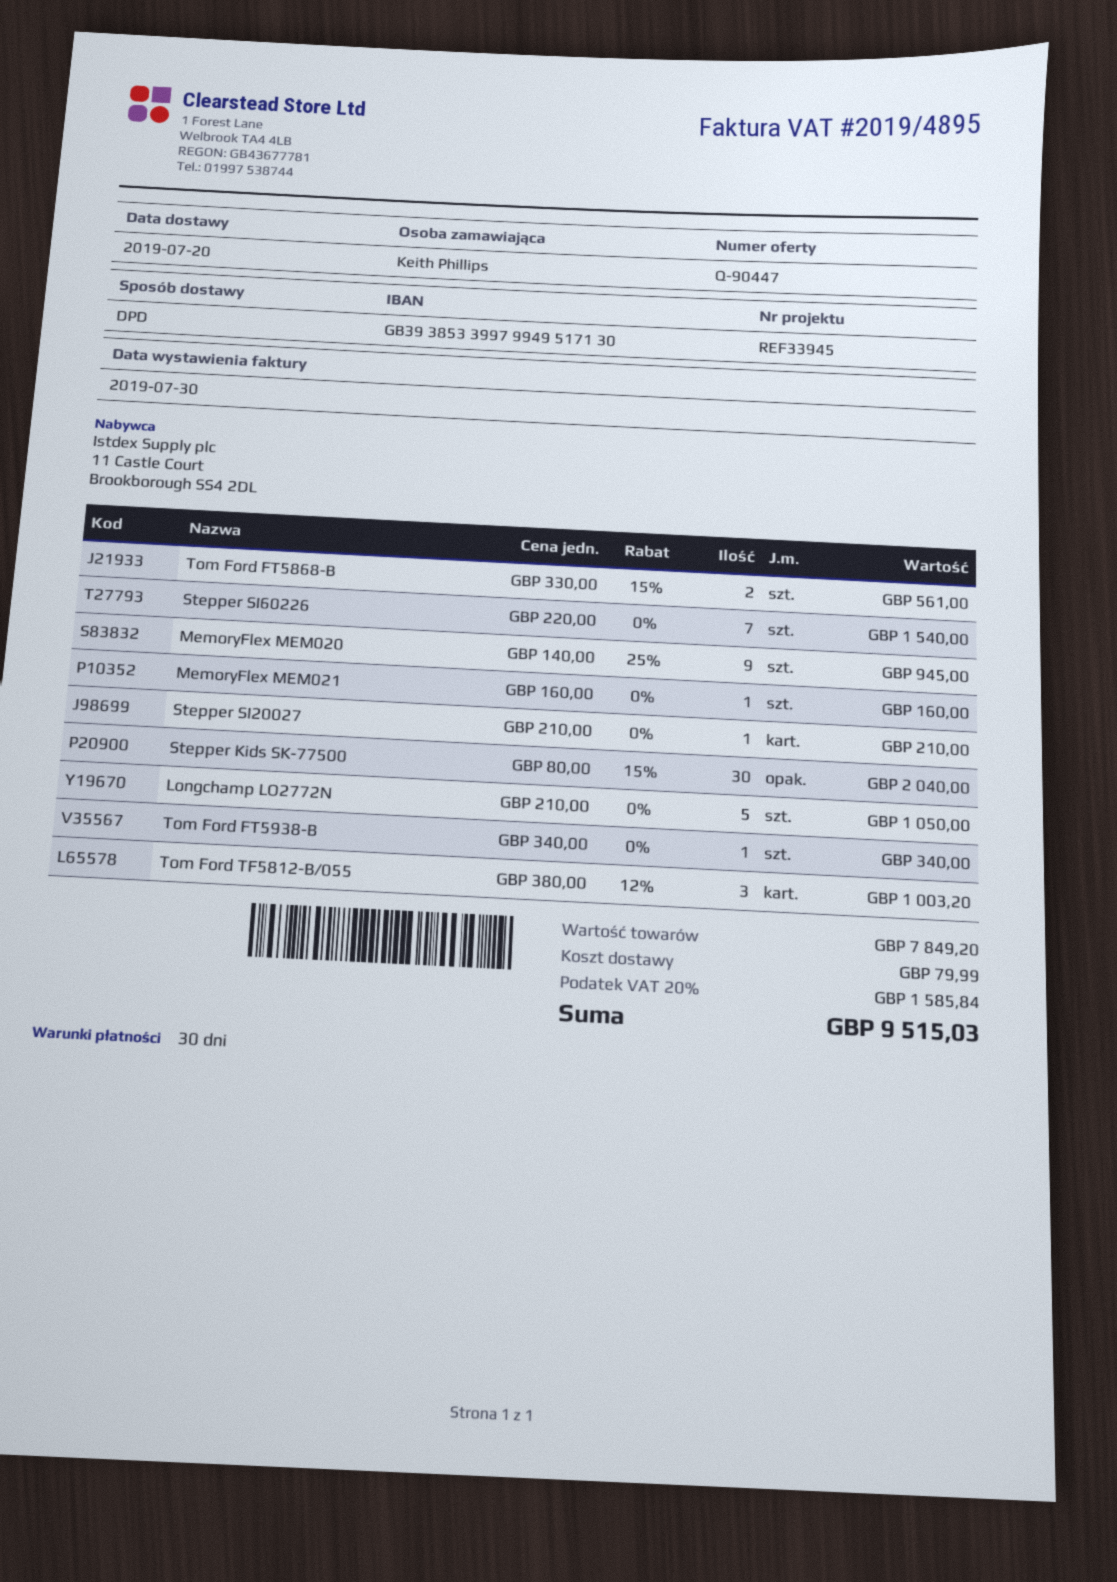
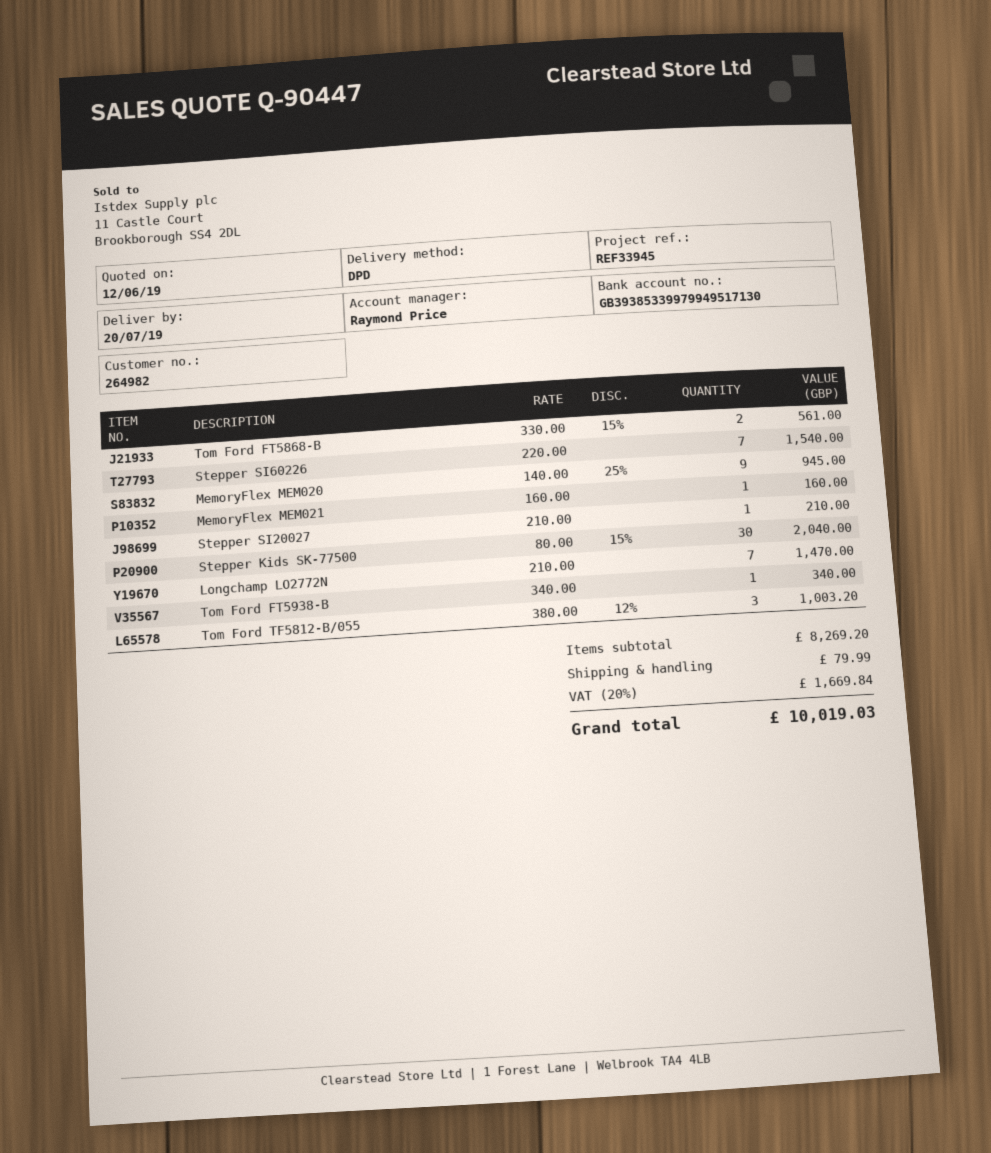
Longchamp LO2772N: 5 x 210.00 = 1050.00 -> 7 x 210.00 = 1470.00
subtotal: 7849.20 -> 8269.20
tax: 20% = 1585.84 -> 20% = 1669.84
total: 9515.03 -> 10019.03

